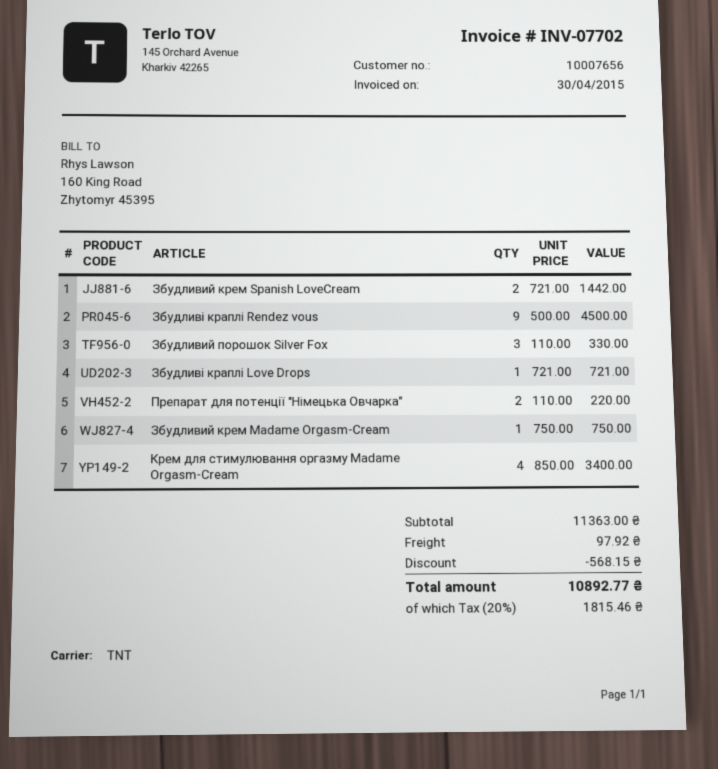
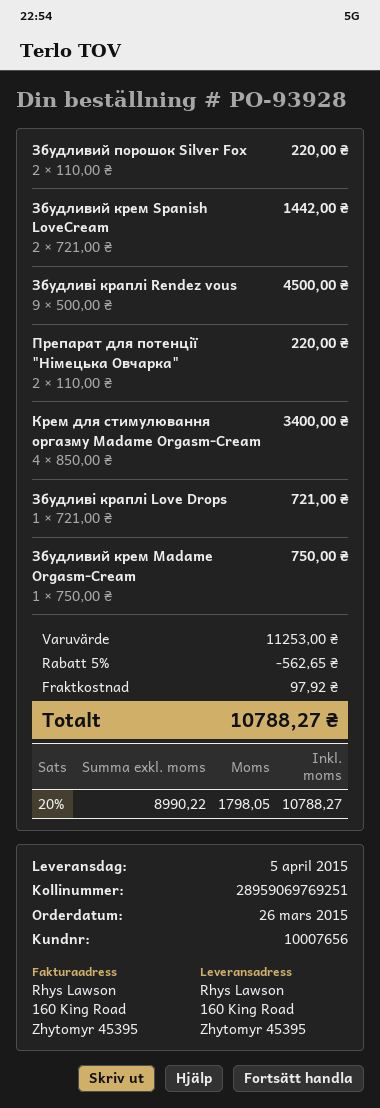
Збудливий порошок Silver Fox: 3 x 110.00 = 330.00 -> 2 x 110.00 = 220.00
subtotal: 11363.00 -> 11253.00
discount: 568.15 -> 562.65
tax: 20% = 1815.46 -> 20% = 1798.05
total: 10892.77 -> 10788.27

